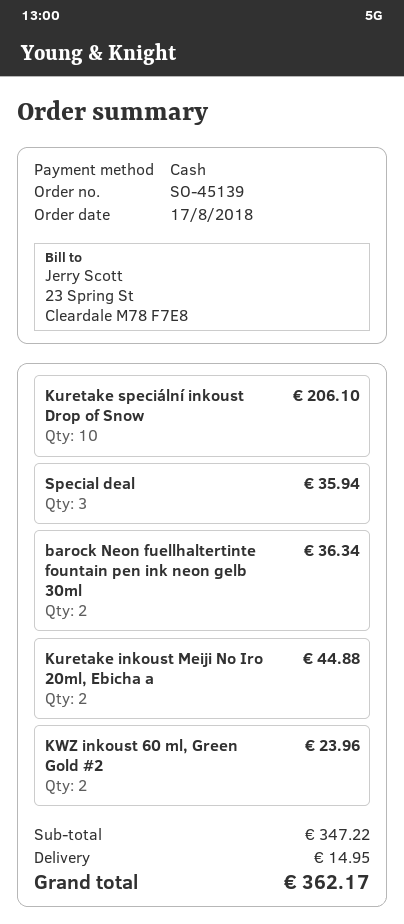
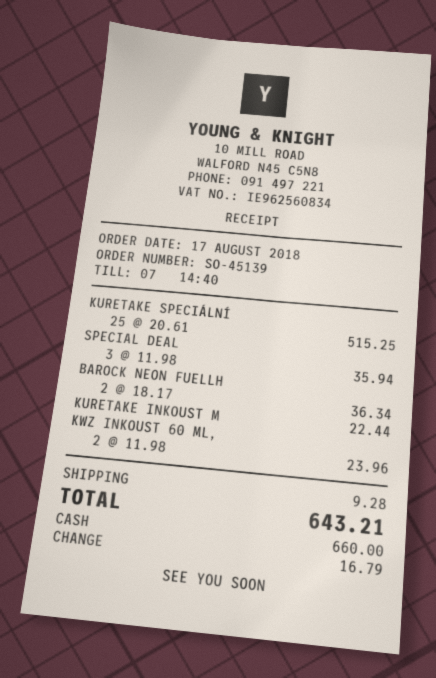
Kuretake speciální inkoust Drop of Snow: 10 for 206.10 -> 25 for 515.25
Kuretake inkoust Meiji No Iro 20ml, Ebicha a: 2 for 44.88 -> 1 for 22.44
shipping: 14.95 -> 9.28
total: 362.17 -> 643.21

